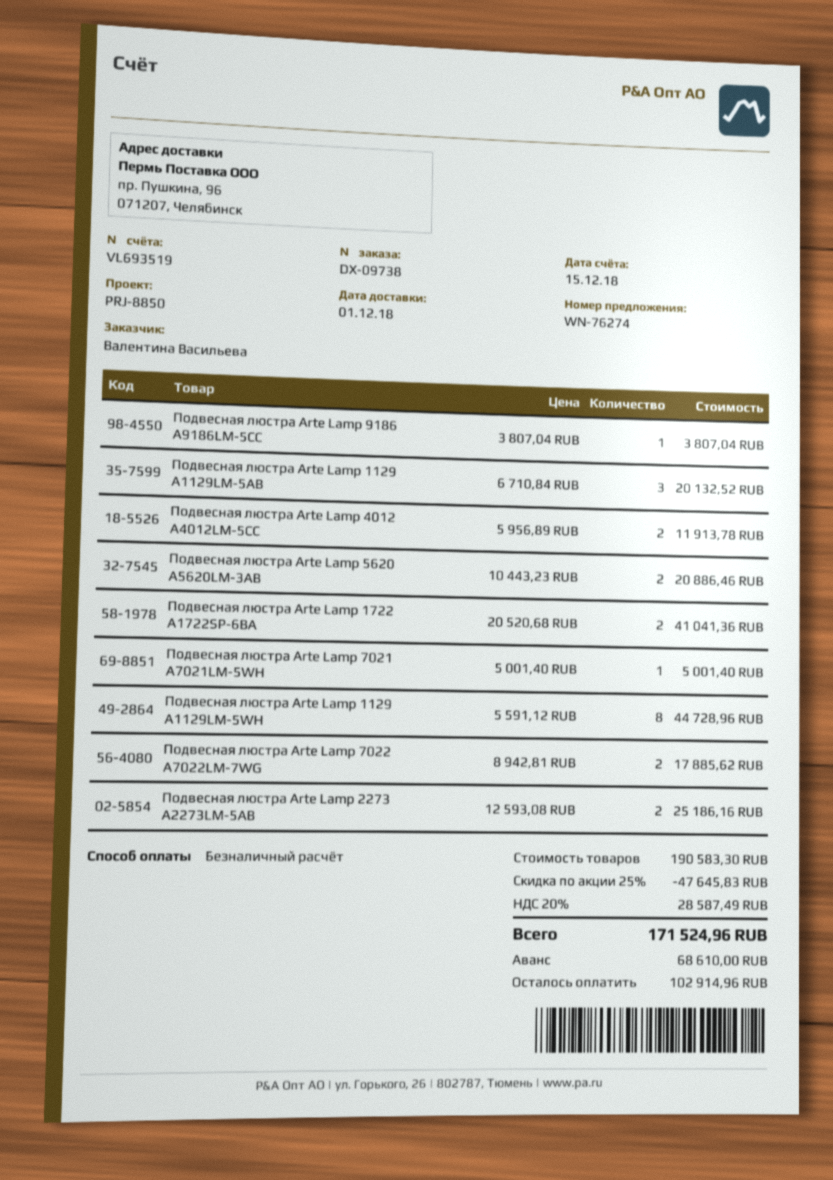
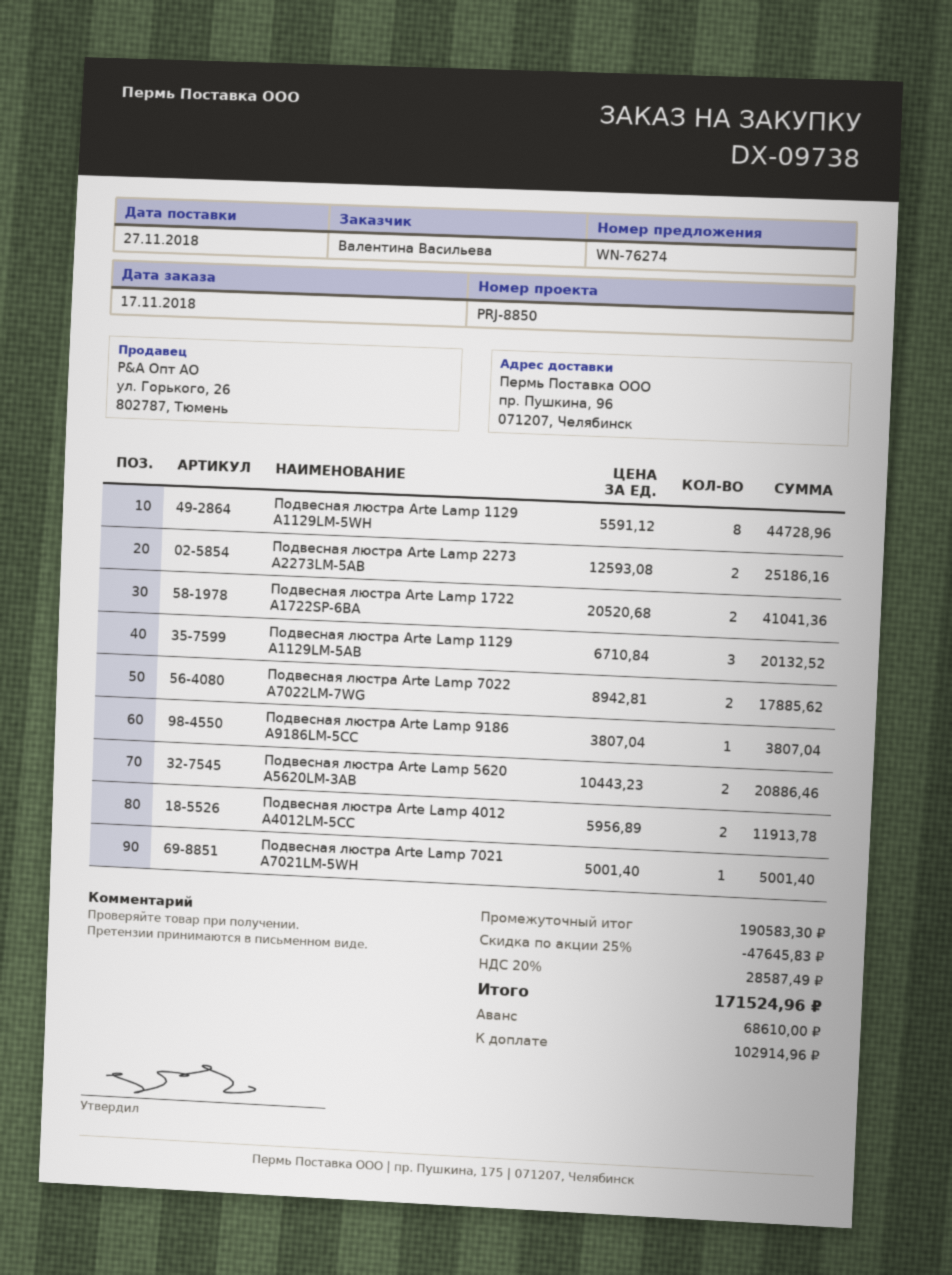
delivery date: 2018-12-01 -> 2018-11-27

